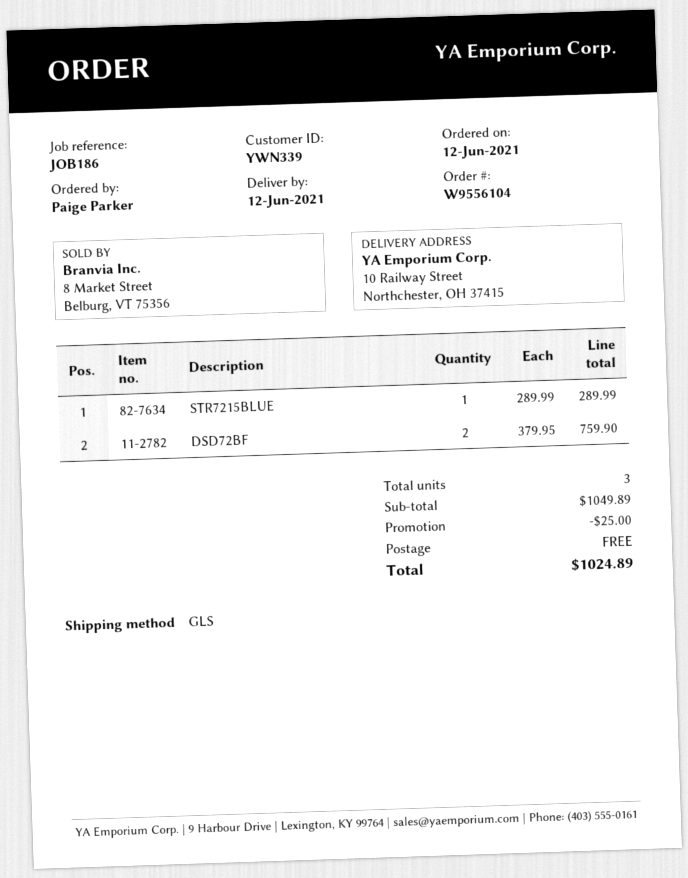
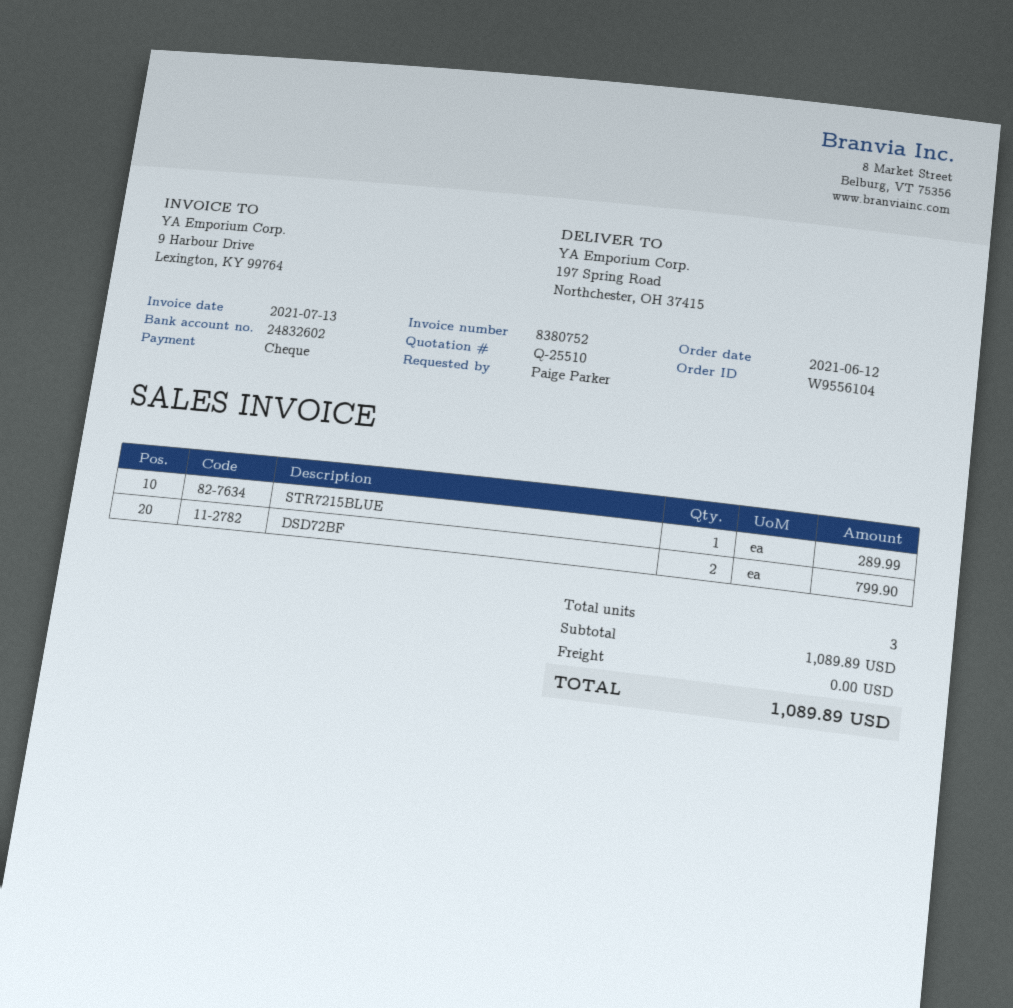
ship to: 10 Railway Street, Northchester, OH 37415 -> 197 Spring Road, Northchester, OH 37415
DSD72BF: 2 for 759.90 -> 2 for 799.90
subtotal: 1049.89 -> 1089.89
discount: 25.00 -> none
total: 1024.89 -> 1089.89

